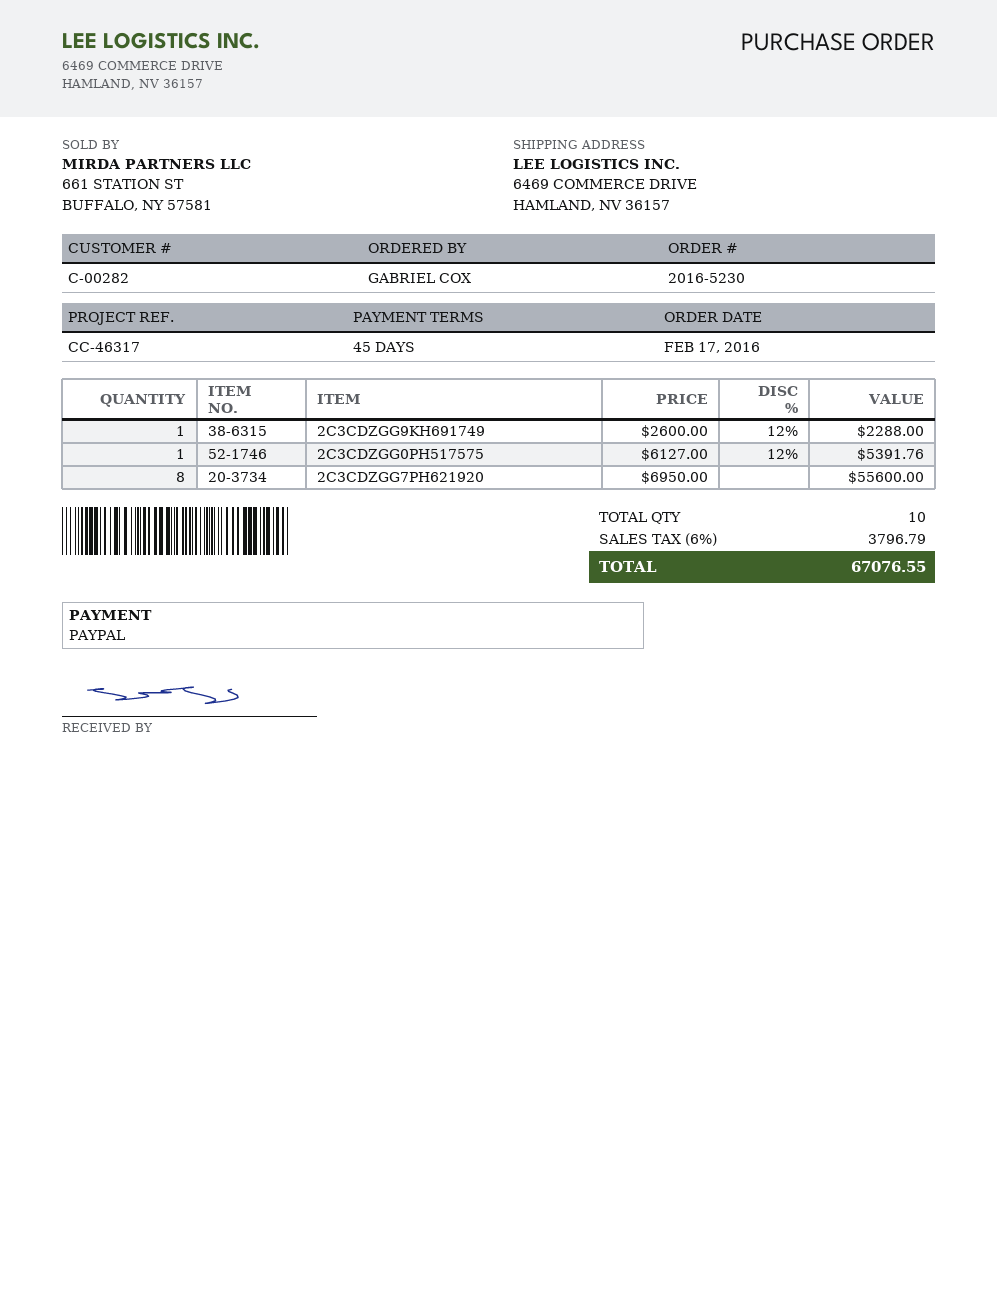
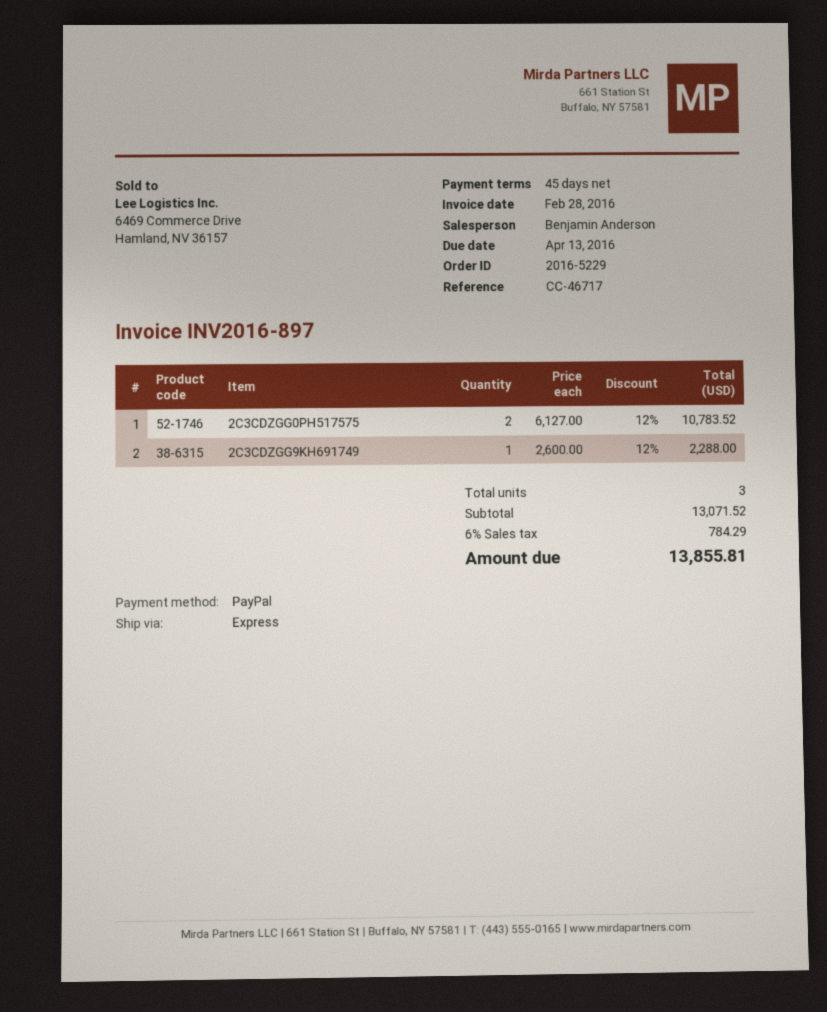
order number: 2016-5230 -> 2016-5229
reference: CC-46317 -> CC-46717
2C3CDZGG0PH517575: 1 x 6127.00 - 12% = 5391.76 -> 2 x 6127.00 - 12% = 10783.52
2C3CDZGG7PH621920: 8 x 6950.00 = 55600.00 -> none
total quantity: 10 -> 3
tax: 6% = 3796.79 -> 6% = 784.29
total: 67076.55 -> 13855.81

